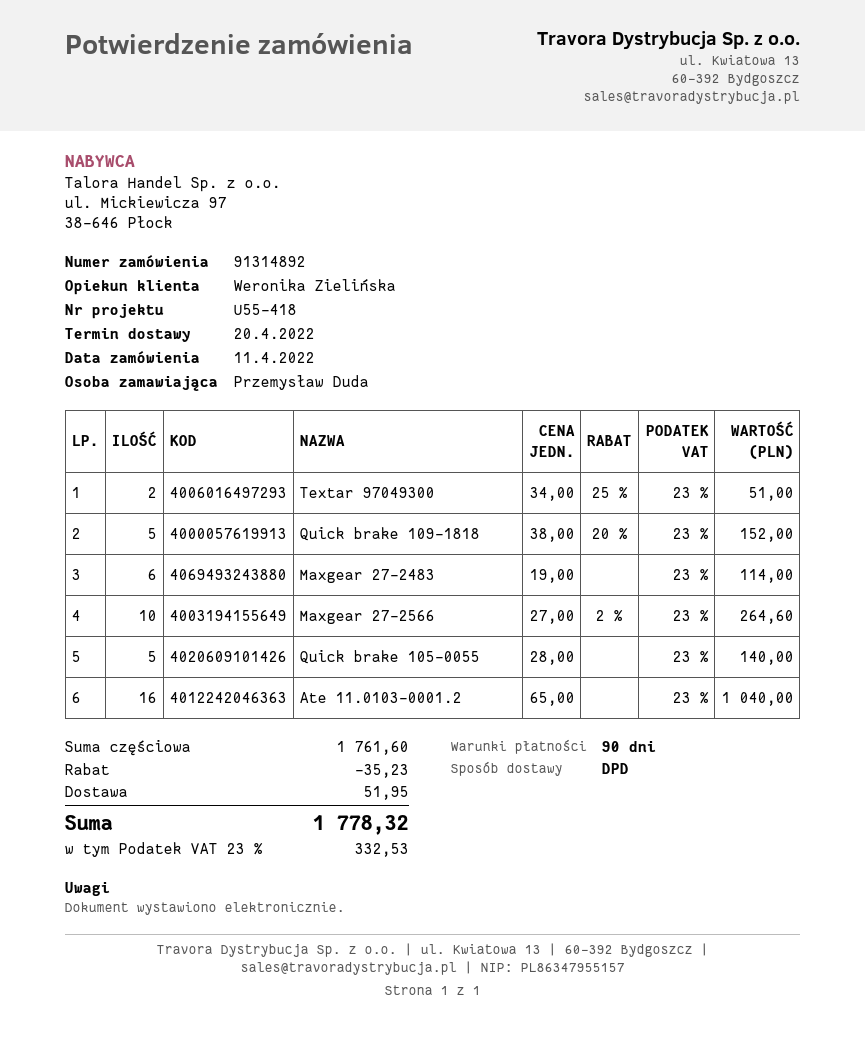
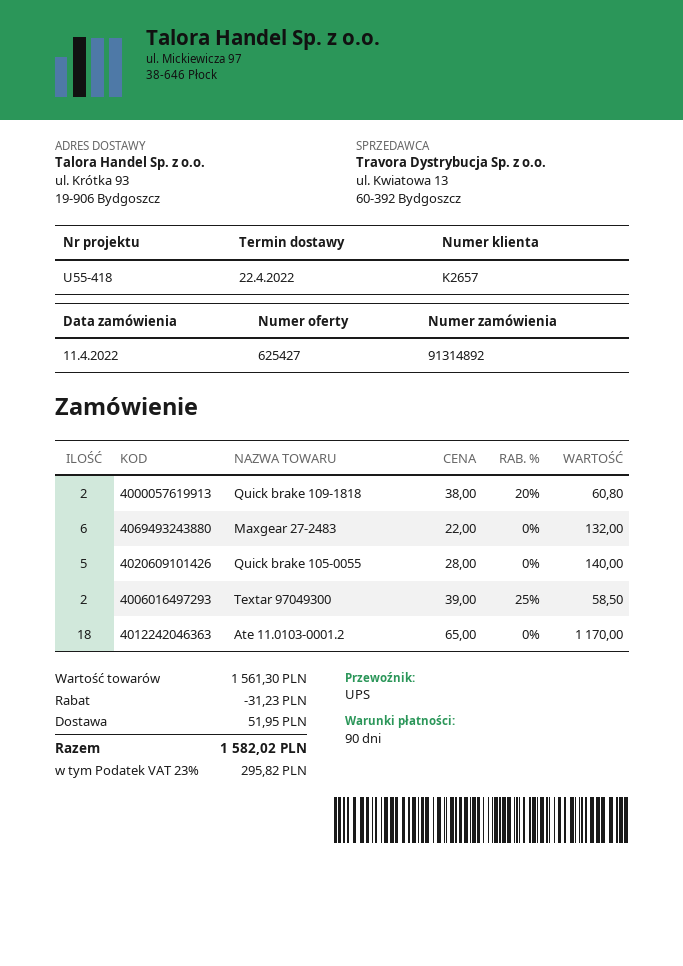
delivery date: 2022-04-20 -> 2022-04-22
shipping method: DPD -> UPS
Textar 97049300: 2 x 34.00 - 25% = 51.00 -> 2 x 39.00 - 25% = 58.50
Quick brake 109-1818: 5 x 38.00 - 20% = 152.00 -> 2 x 38.00 - 20% = 60.80
Maxgear 27-2483: 6 x 19.00 = 114.00 -> 6 x 22.00 = 132.00
Maxgear 27-2566: 10 x 27.00 - 2% = 264.60 -> none
Ate 11.0103-0001.2: 16 x 65.00 = 1040.00 -> 18 x 65.00 = 1170.00
subtotal: 1761.60 -> 1561.30
discount: 35.23 -> 31.23
tax: 23% = 332.53 -> 23% = 295.82
total: 1778.32 -> 1582.02

